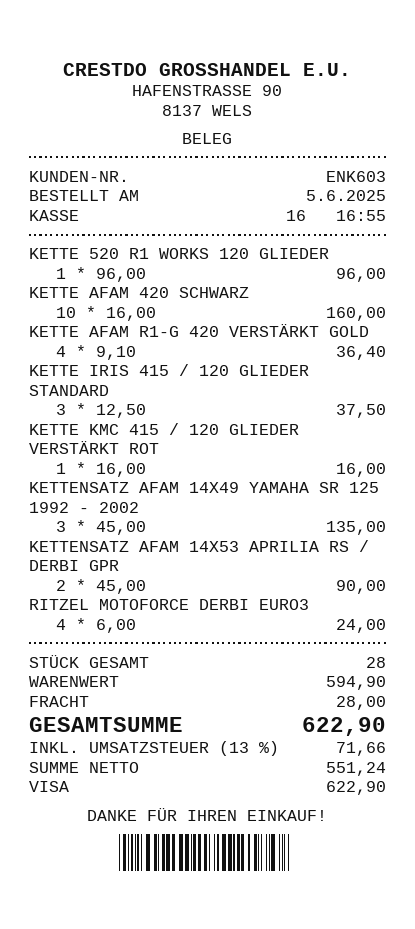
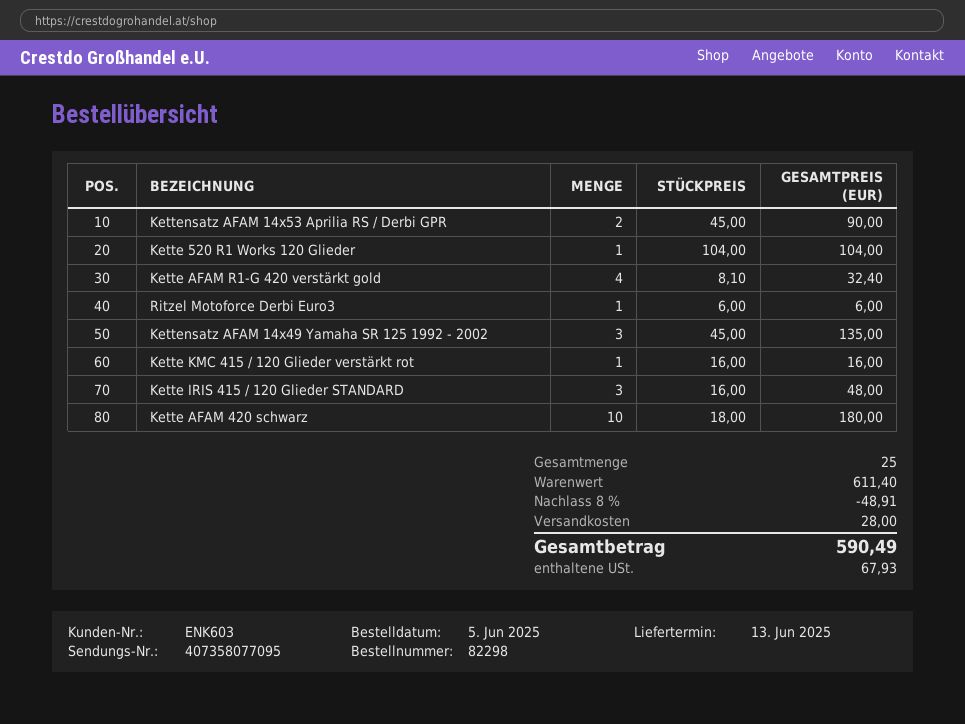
KETTE 520 R1 WORKS 120 GLIEDER: 1 x 96.00 = 96.00 -> 1 x 104.00 = 104.00
KETTE AFAM 420 SCHWARZ: 10 x 16.00 = 160.00 -> 10 x 18.00 = 180.00
KETTE AFAM R1-G 420 VERSTÄRKT GOLD: 4 x 9.10 = 36.40 -> 4 x 8.10 = 32.40
KETTE IRIS 415 / 120 GLIEDER STANDARD: 3 x 12.50 = 37.50 -> 3 x 16.00 = 48.00
RITZEL MOTOFORCE DERBI EURO3: 4 x 6.00 = 24.00 -> 1 x 6.00 = 6.00
total quantity: 28 -> 25
subtotal: 594.90 -> 611.40
discount: none -> 8% = 48.91
tax: 71.66 -> 67.93
total: 622.90 -> 590.49

